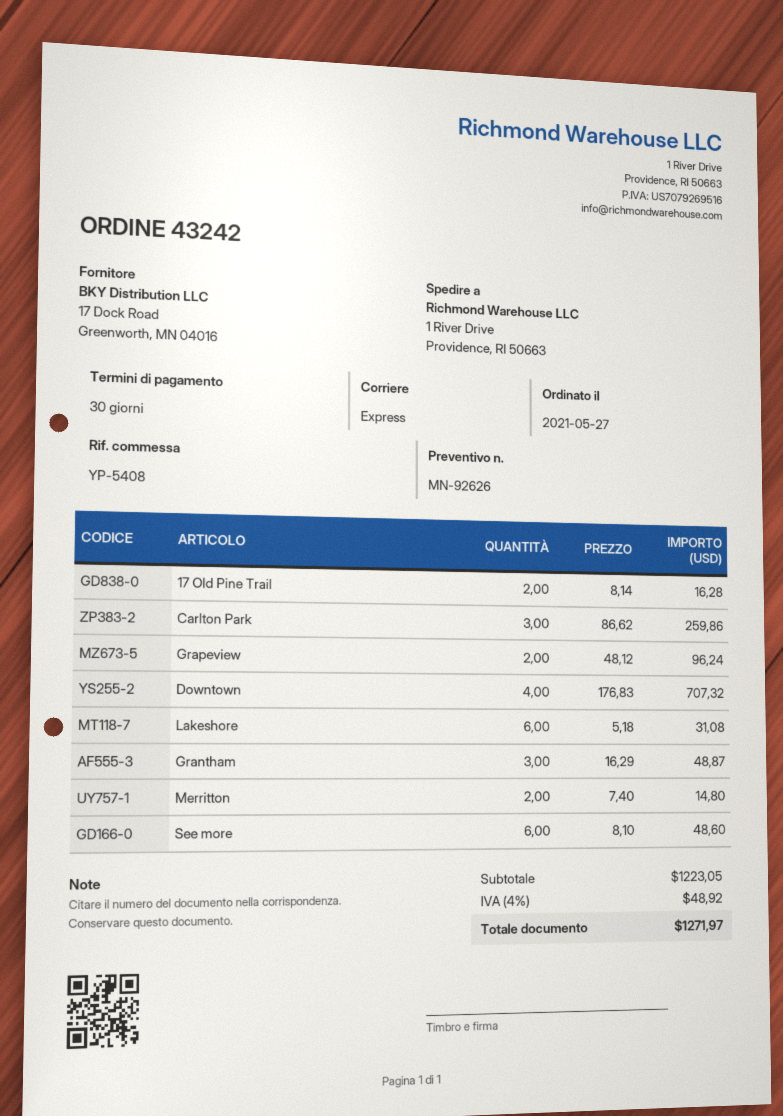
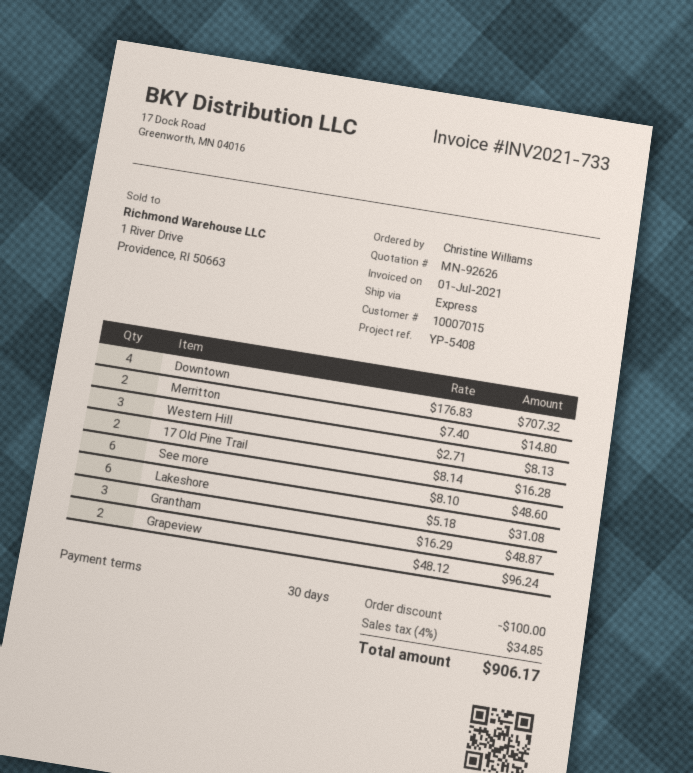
Carlton Park: 3 x 86.62 = 259.86 -> none
Western Hill: none -> 3 x 2.71 = 8.13
discount: none -> 100.00
tax: 4% = 48.92 -> 4% = 34.85
total: 1271.97 -> 906.17

